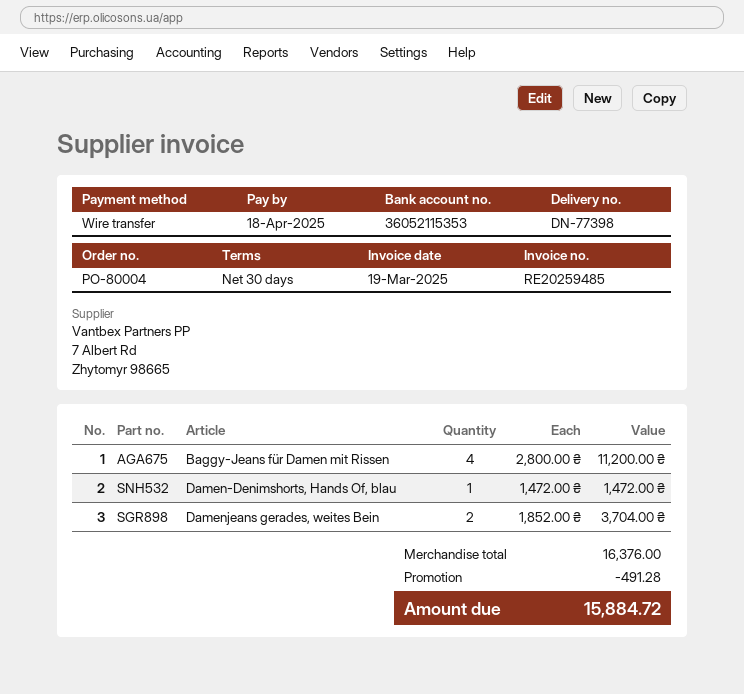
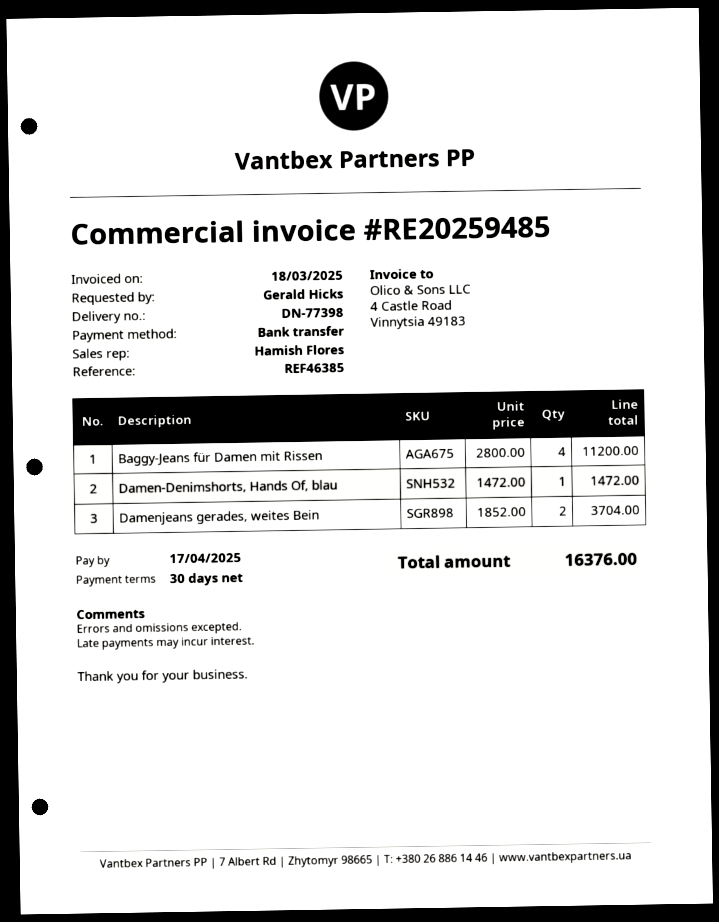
invoice date: 2025-03-19 -> 2025-03-18
due date: 2025-04-18 -> 2025-04-17
discount: 491.28 -> none
total: 15884.72 -> 16376.00

